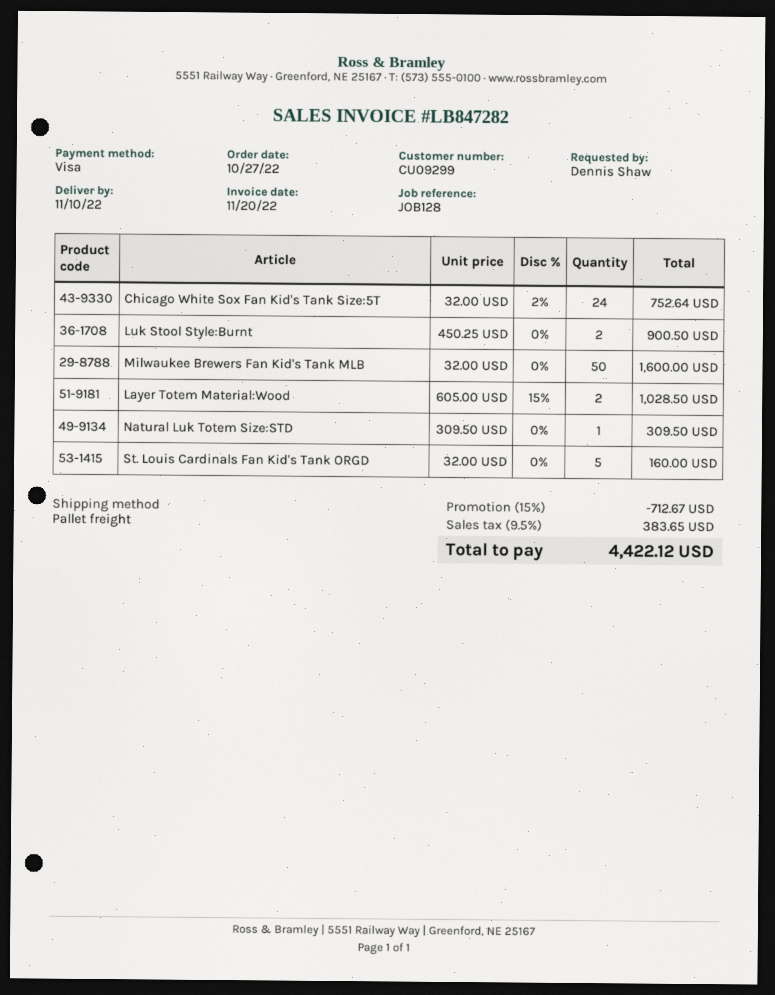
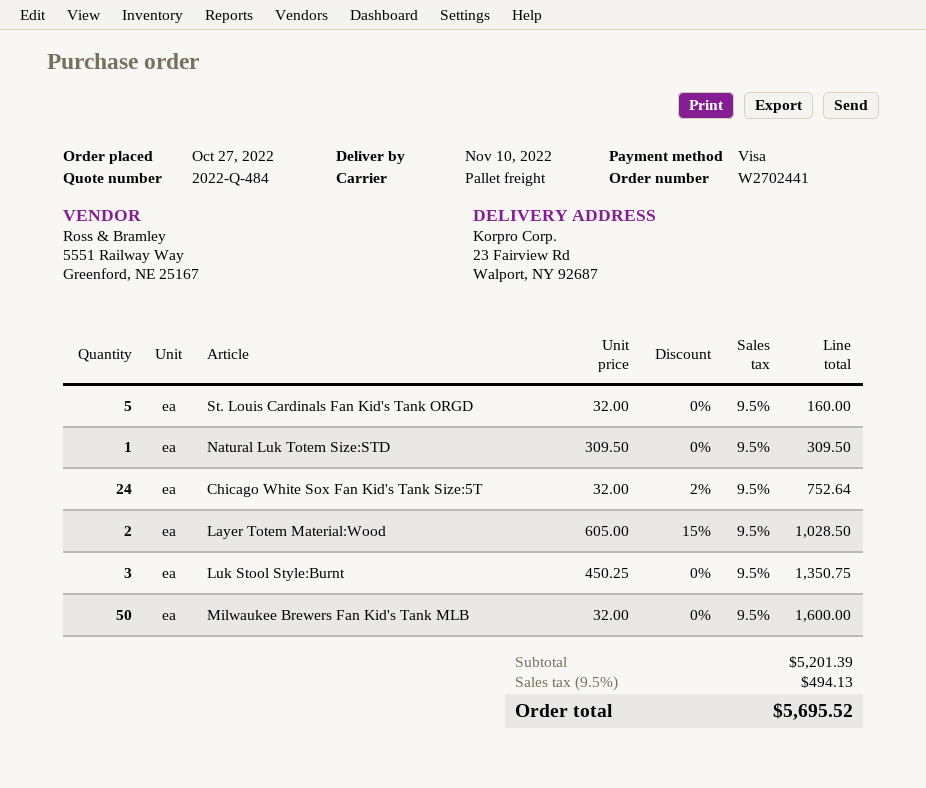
Luk Stool Style:Burnt: 2 x 450.25 = 900.50 -> 3 x 450.25 = 1350.75
discount: 15% = 712.67 -> none
tax: 9.5% = 383.65 -> 9.5% = 494.13
total: 4422.12 -> 5695.52

